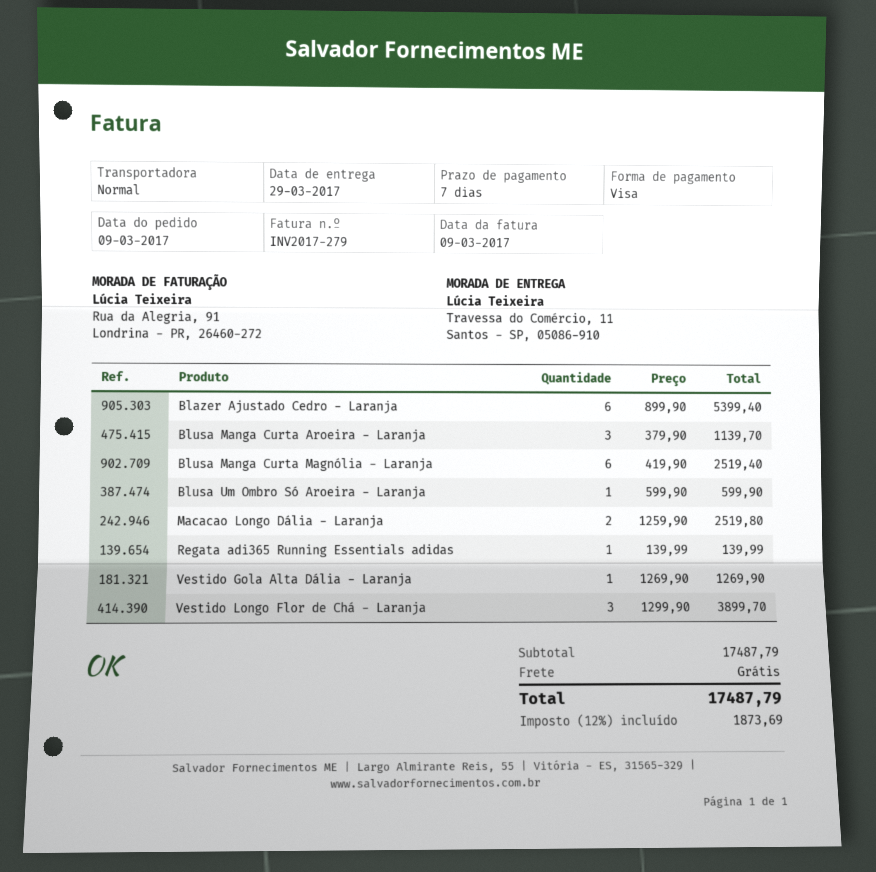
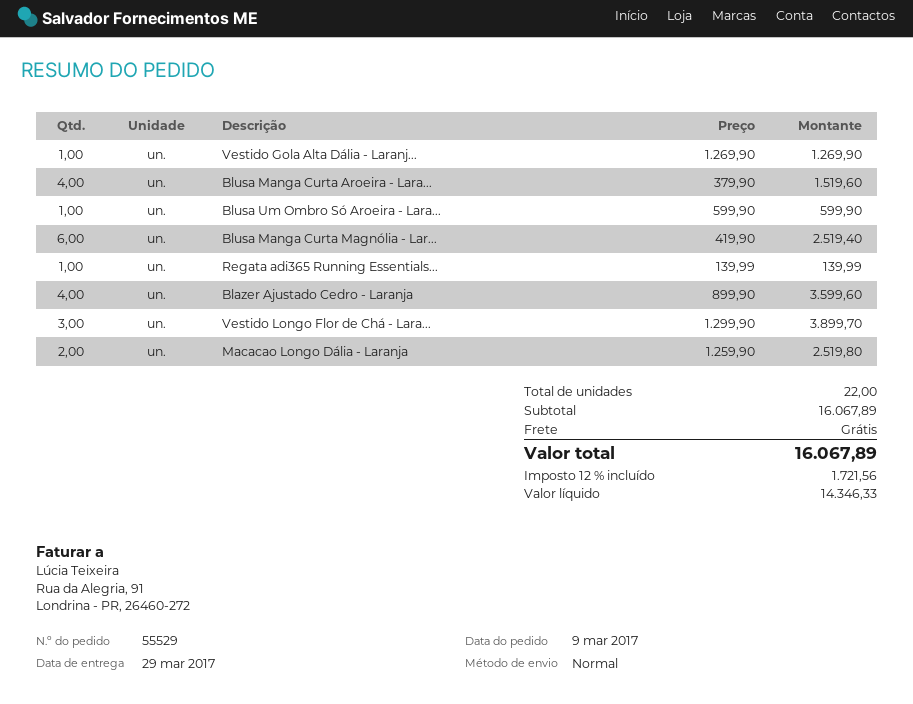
Blazer Ajustado Cedro - Laranja: 6 x 899.90 = 5399.40 -> 4 x 899.90 = 3599.60
Blusa Manga Curta Aroeira - Laranja: 3 x 379.90 = 1139.70 -> 4 x 379.90 = 1519.60
subtotal: 17487.79 -> 16067.89
tax: 12% = 1873.69 -> 12% = 1721.56
total: 17487.79 -> 16067.89

